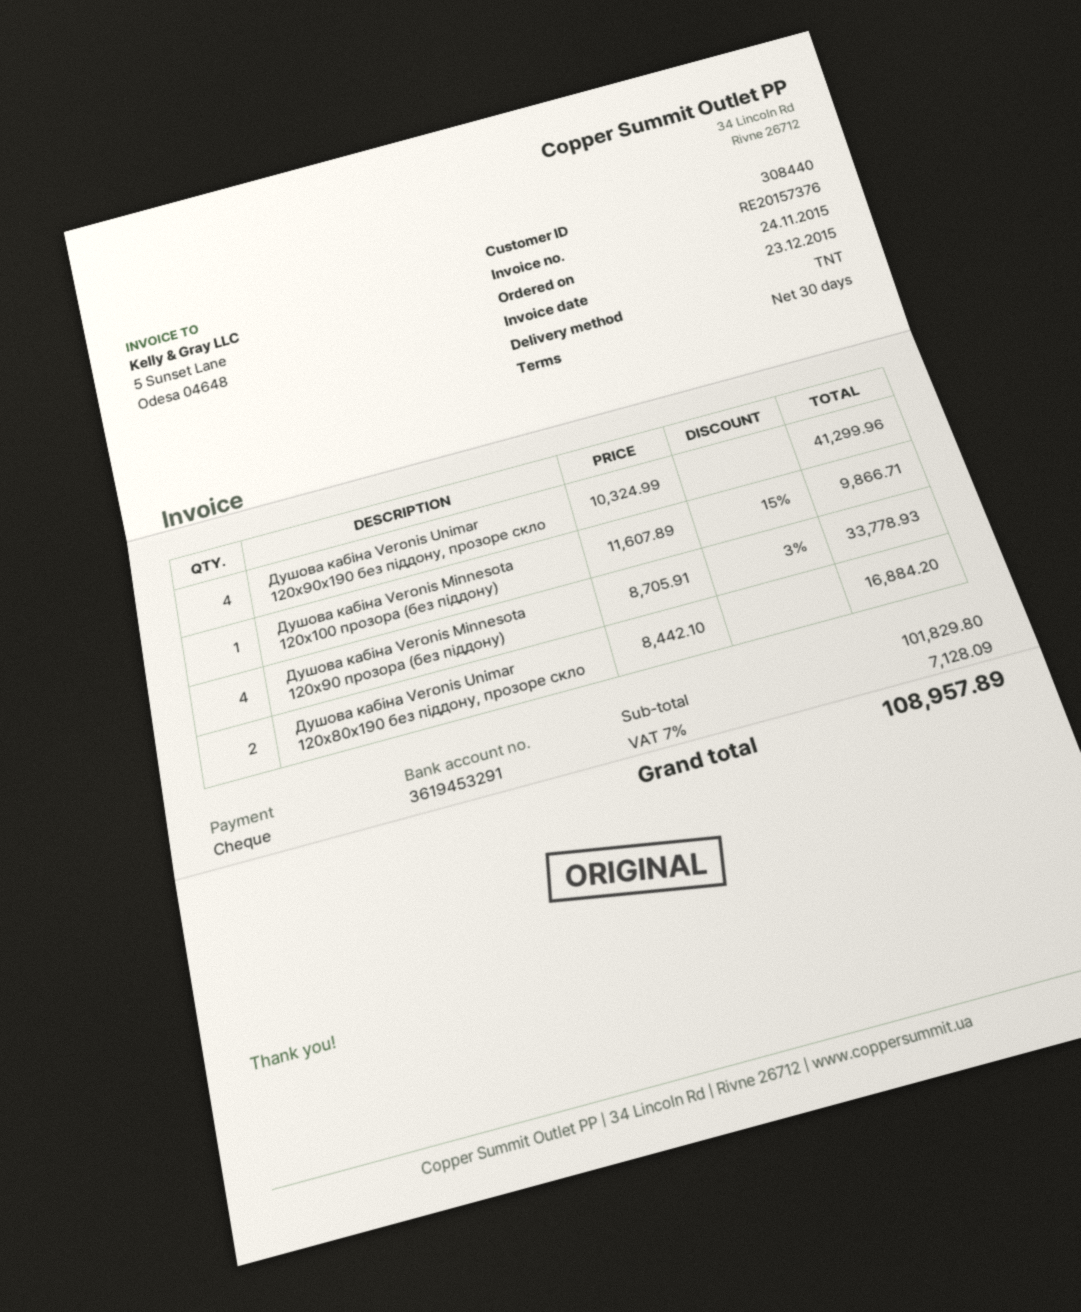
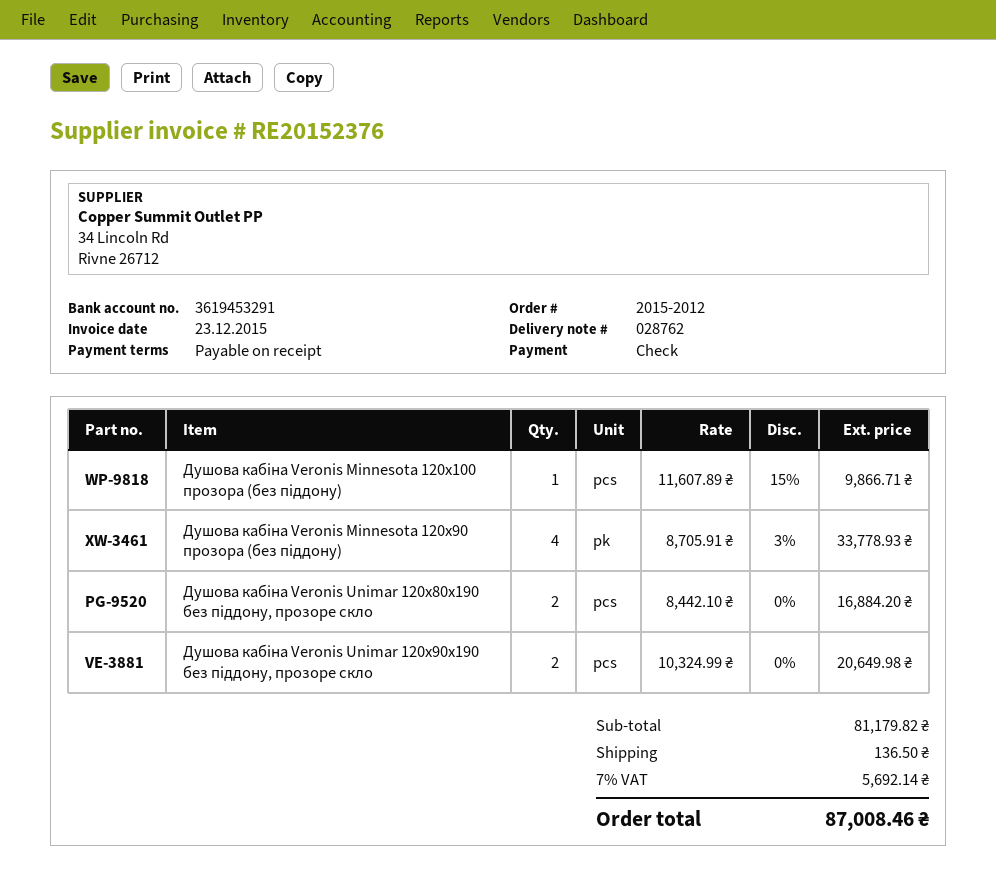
invoice number: RE20157376 -> RE20152376
payment terms: 30 days -> on receipt
Душова кабіна Veronis Unimar 120х90х190 без піддону, прозоре скло: 4 x 10324.99 = 41299.96 -> 2 x 10324.99 = 20649.98
subtotal: 101829.80 -> 81179.82
shipping: none -> 136.50
tax: 7% = 7128.09 -> 7% = 5692.14
total: 108957.89 -> 87008.46

